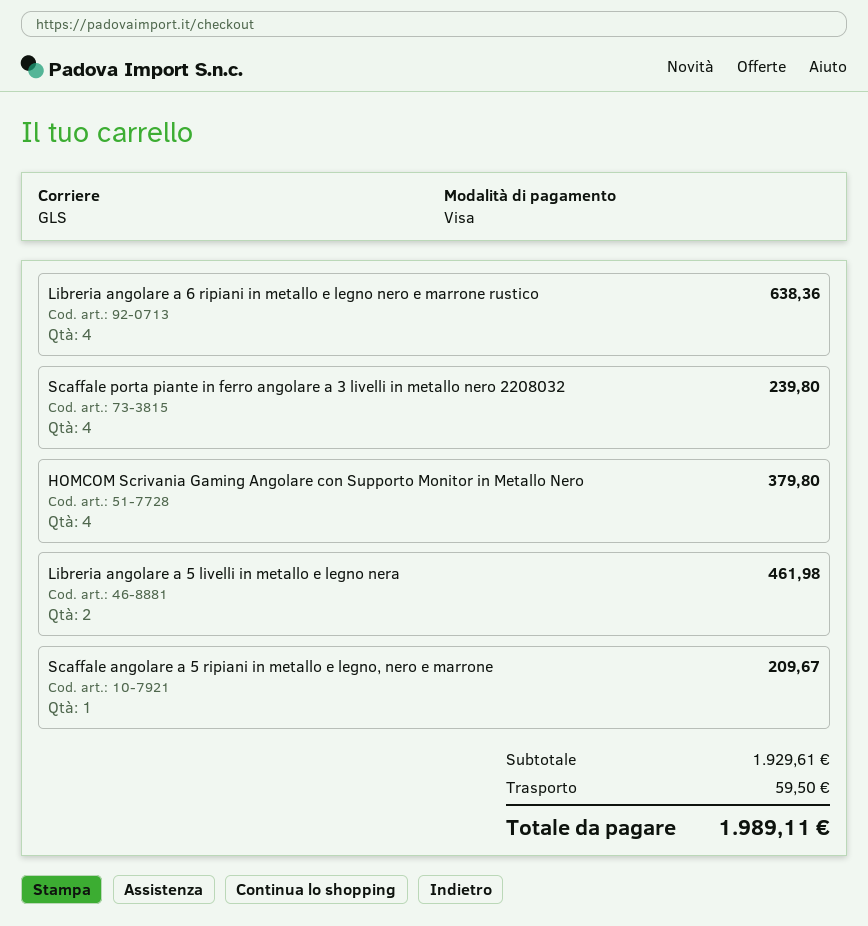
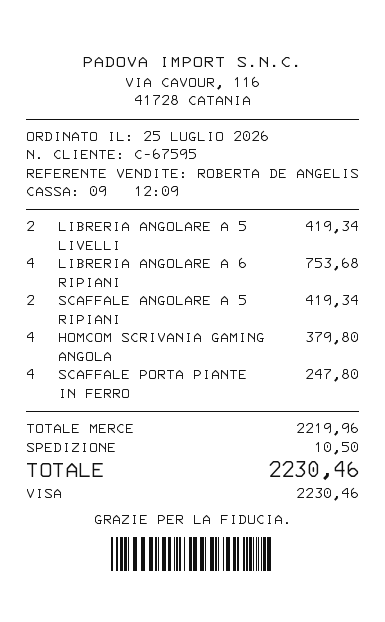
Libreria angolare a 6 ripiani in metallo e legno nero e marrone rustico: 4 for 638.36 -> 4 for 753.68
Scaffale porta piante in ferro angolare a 3 livelli in metallo nero 2208032: 4 for 239.80 -> 4 for 247.80
Libreria angolare a 5 livelli in metallo e legno nera: 2 for 461.98 -> 2 for 419.34
Scaffale angolare a 5 ripiani in metallo e legno, nero e marrone: 1 for 209.67 -> 2 for 419.34
subtotal: 1929.61 -> 2219.96
shipping: 59.50 -> 10.50
total: 1989.11 -> 2230.46

